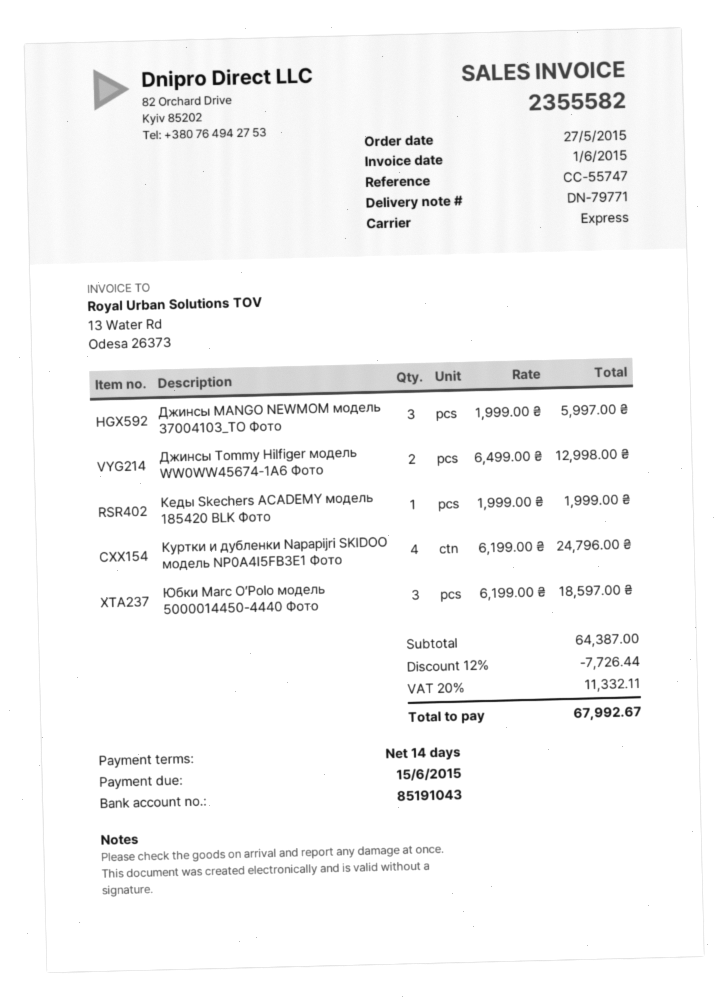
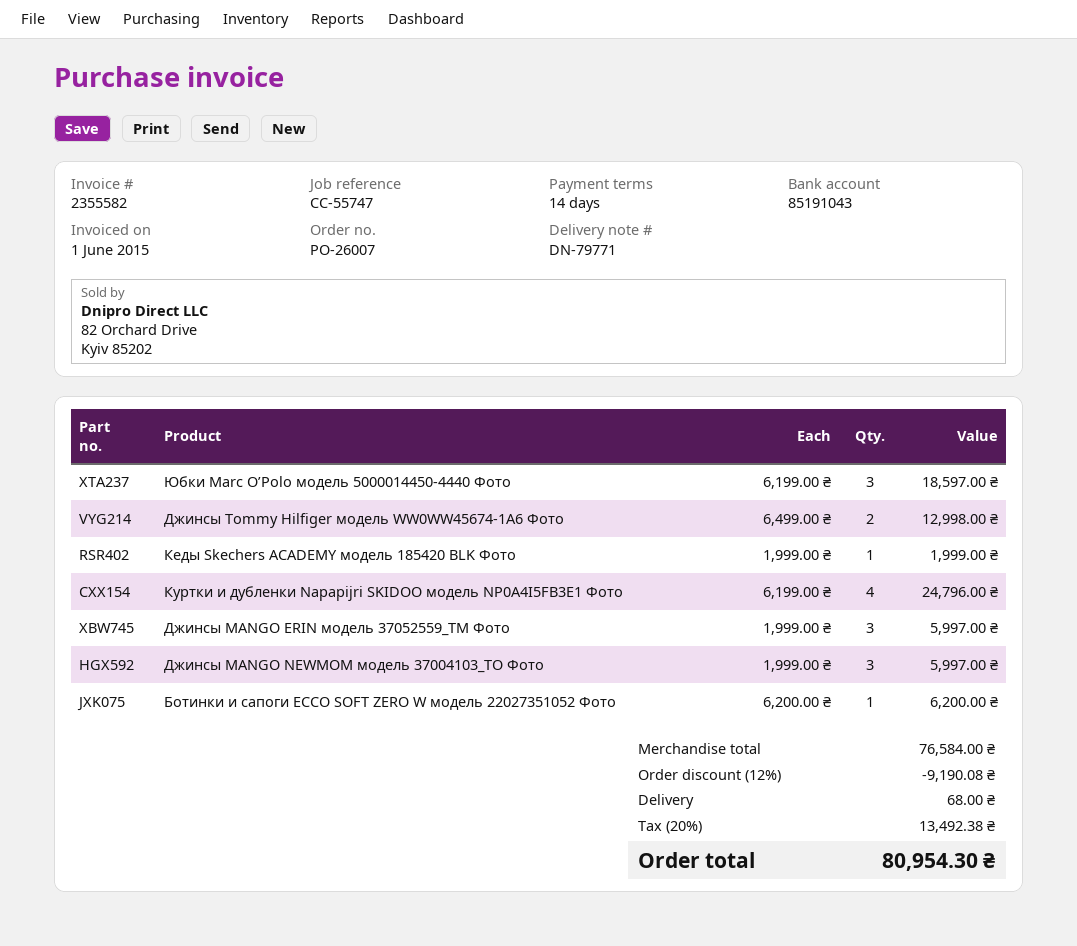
Джинсы MANGO ERIN модель 37052559_TM Фото: none -> 3 x 1999.00 = 5997.00
Ботинки и сапоги ECCO SOFT ZERO W модель 22027351052 Фото: none -> 1 x 6200.00 = 6200.00
subtotal: 64387.00 -> 76584.00
discount: 12% = 7726.44 -> 12% = 9190.08
shipping: none -> 68.00
tax: 20% = 11332.11 -> 20% = 13492.38
total: 67992.67 -> 80954.30

